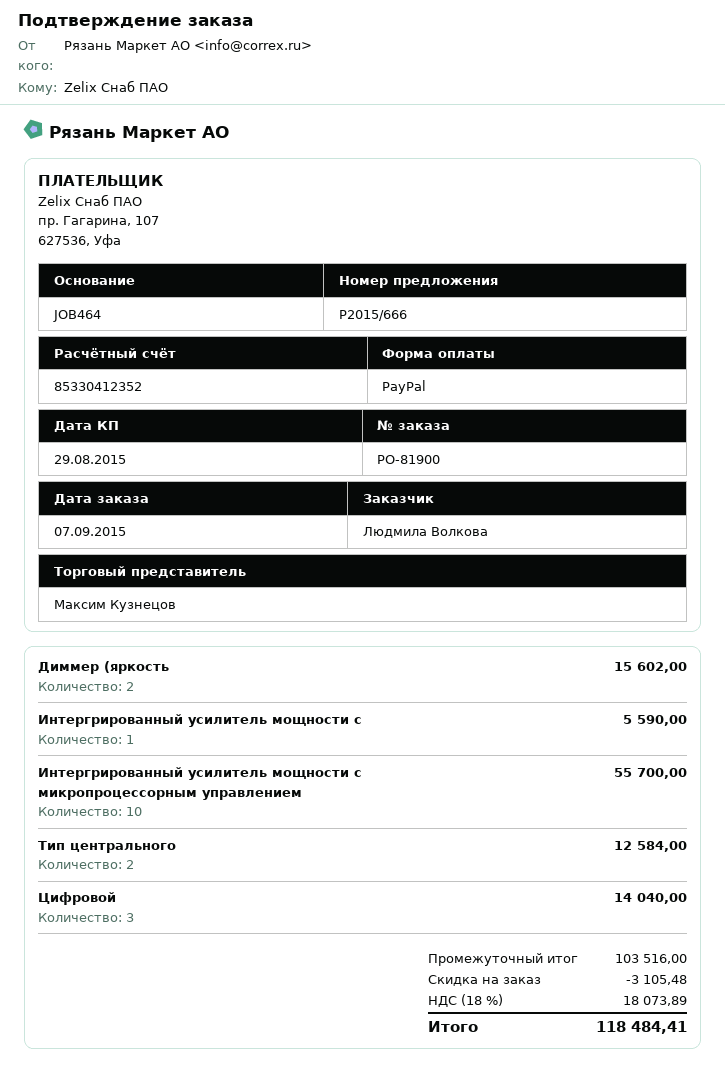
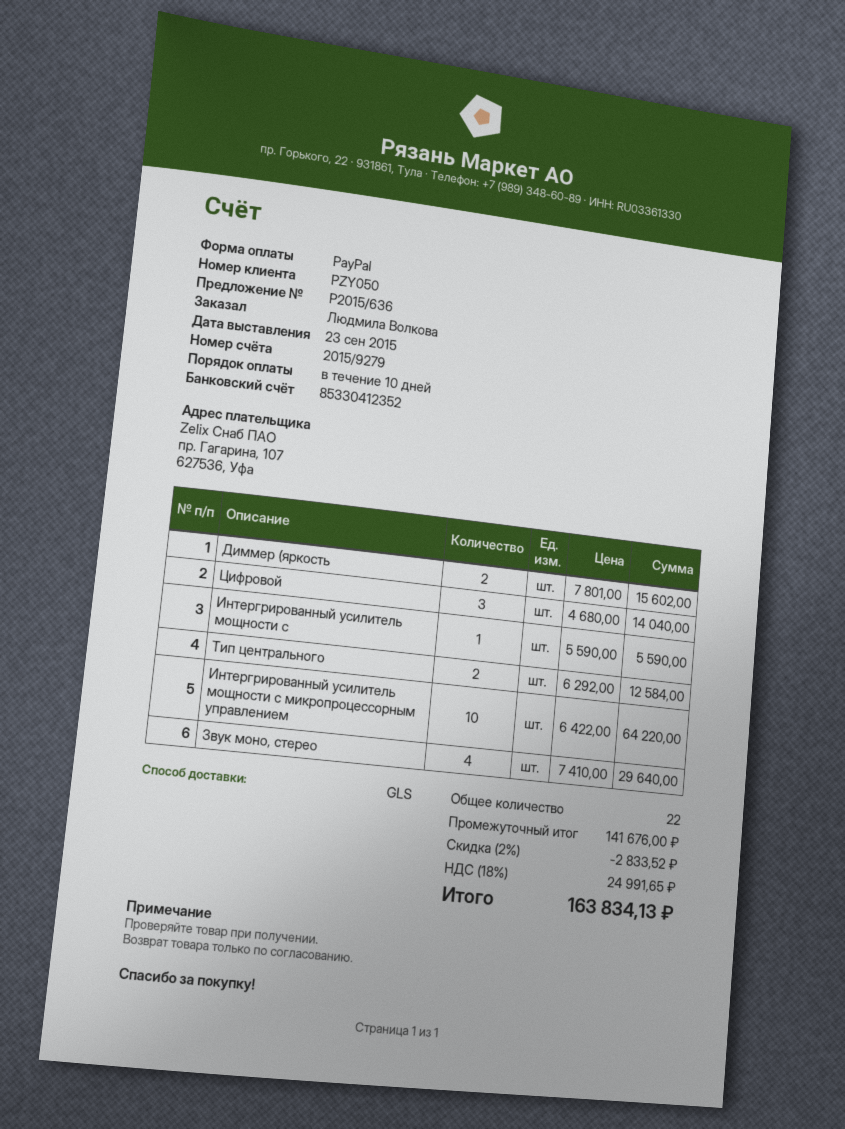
quote number: P2015/666 -> P2015/636
Интергрированный усилитель мощности с микропроцессорным управлением: 10 for 55700.00 -> 10 for 64220.00
Звук моно, стерео: none -> 4 for 29640.00
subtotal: 103516.00 -> 141676.00
discount: 3105.48 -> 2833.52
tax: 18% = 18073.89 -> 18% = 24991.65
total: 118484.41 -> 163834.13

